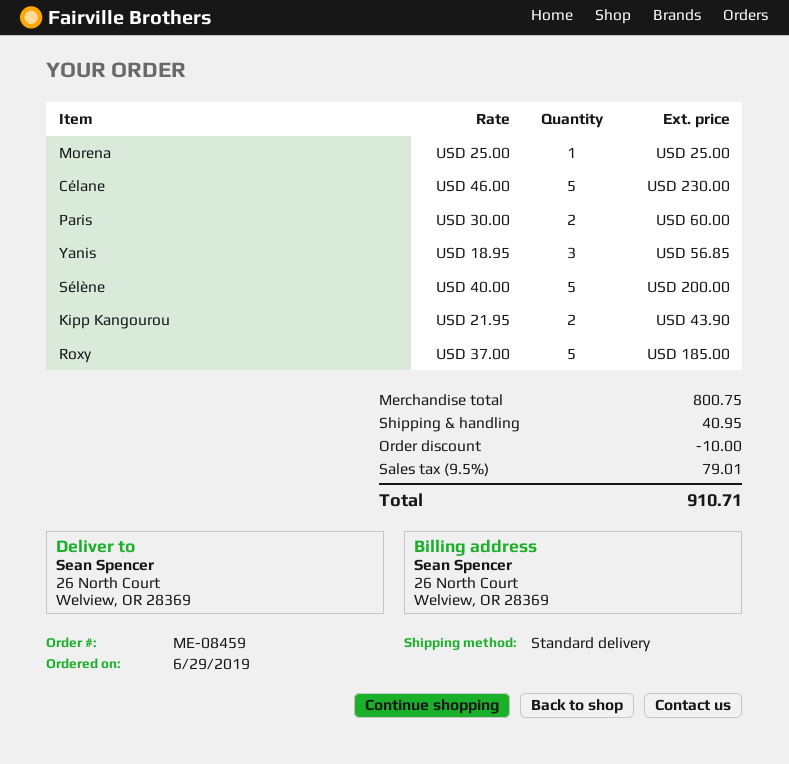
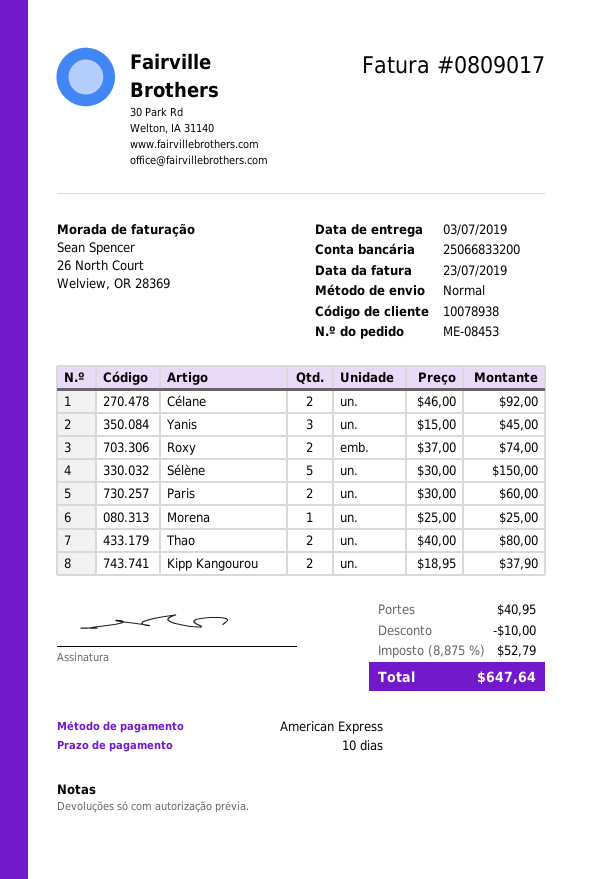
order number: ME-08459 -> ME-08453
Célane: 5 x 46.00 = 230.00 -> 2 x 46.00 = 92.00
Yanis: 3 x 18.95 = 56.85 -> 3 x 15.00 = 45.00
Sélène: 5 x 40.00 = 200.00 -> 5 x 30.00 = 150.00
Kipp Kangourou: 2 x 21.95 = 43.90 -> 2 x 18.95 = 37.90
Roxy: 5 x 37.00 = 185.00 -> 2 x 37.00 = 74.00
Thao: none -> 2 x 40.00 = 80.00
tax: 9.5% = 79.01 -> 8.875% = 52.79
total: 910.71 -> 647.64

